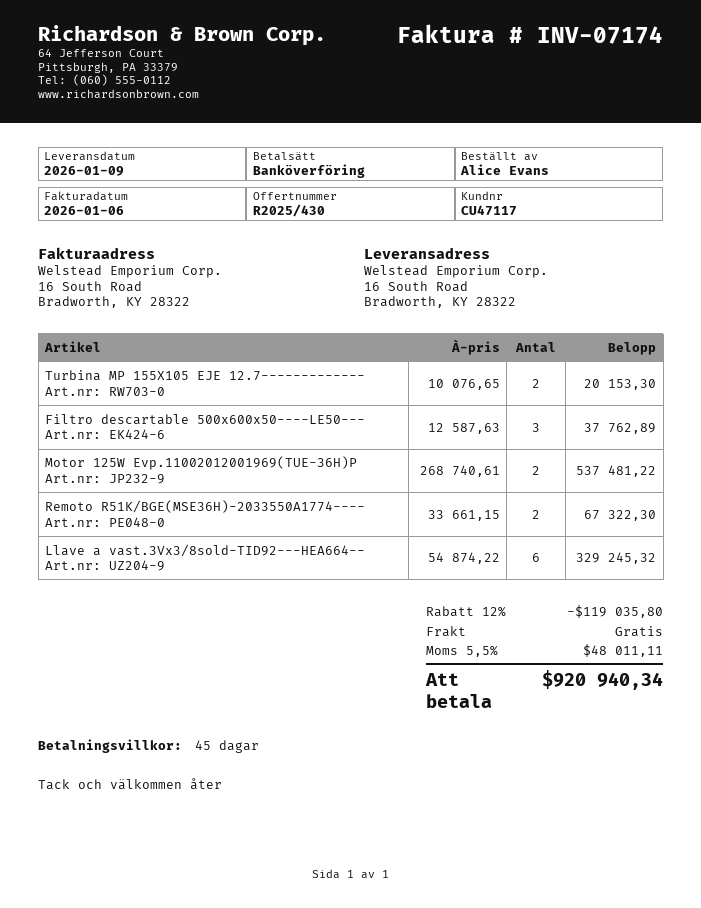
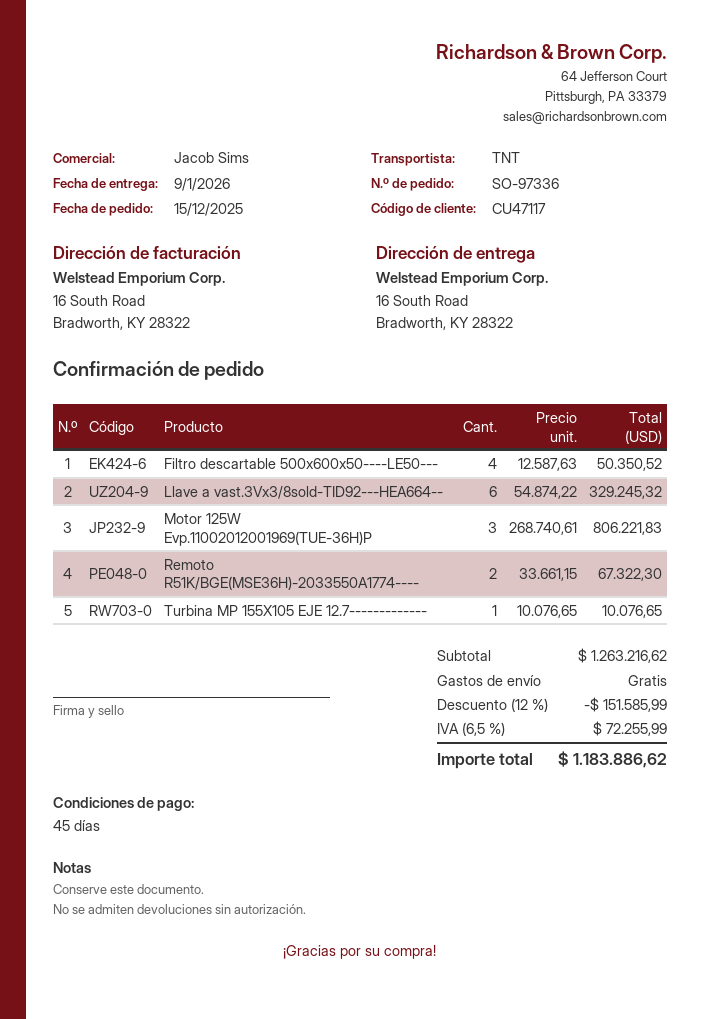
Turbina MP 155X105 EJE 12.7-------------: 2 x 10076.65 = 20153.30 -> 1 x 10076.65 = 10076.65
Filtro descartable 500x600x50----LE50---: 3 x 12587.63 = 37762.89 -> 4 x 12587.63 = 50350.52
Motor 125W Evp.11002012001969(TUE-36H)P: 2 x 268740.61 = 537481.22 -> 3 x 268740.61 = 806221.83
discount: 12% = 119035.80 -> 12% = 151585.99
tax: 5.5% = 48011.11 -> 6.5% = 72255.99
total: 920940.34 -> 1183886.62

